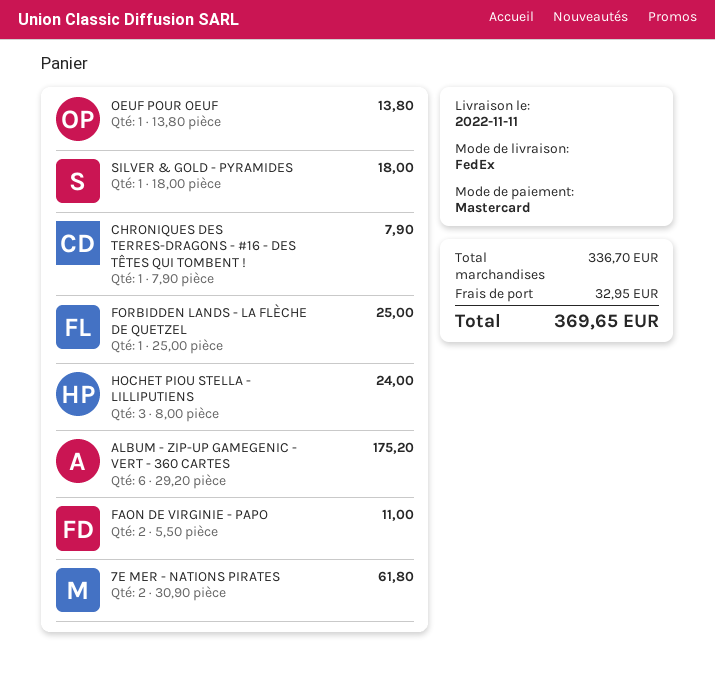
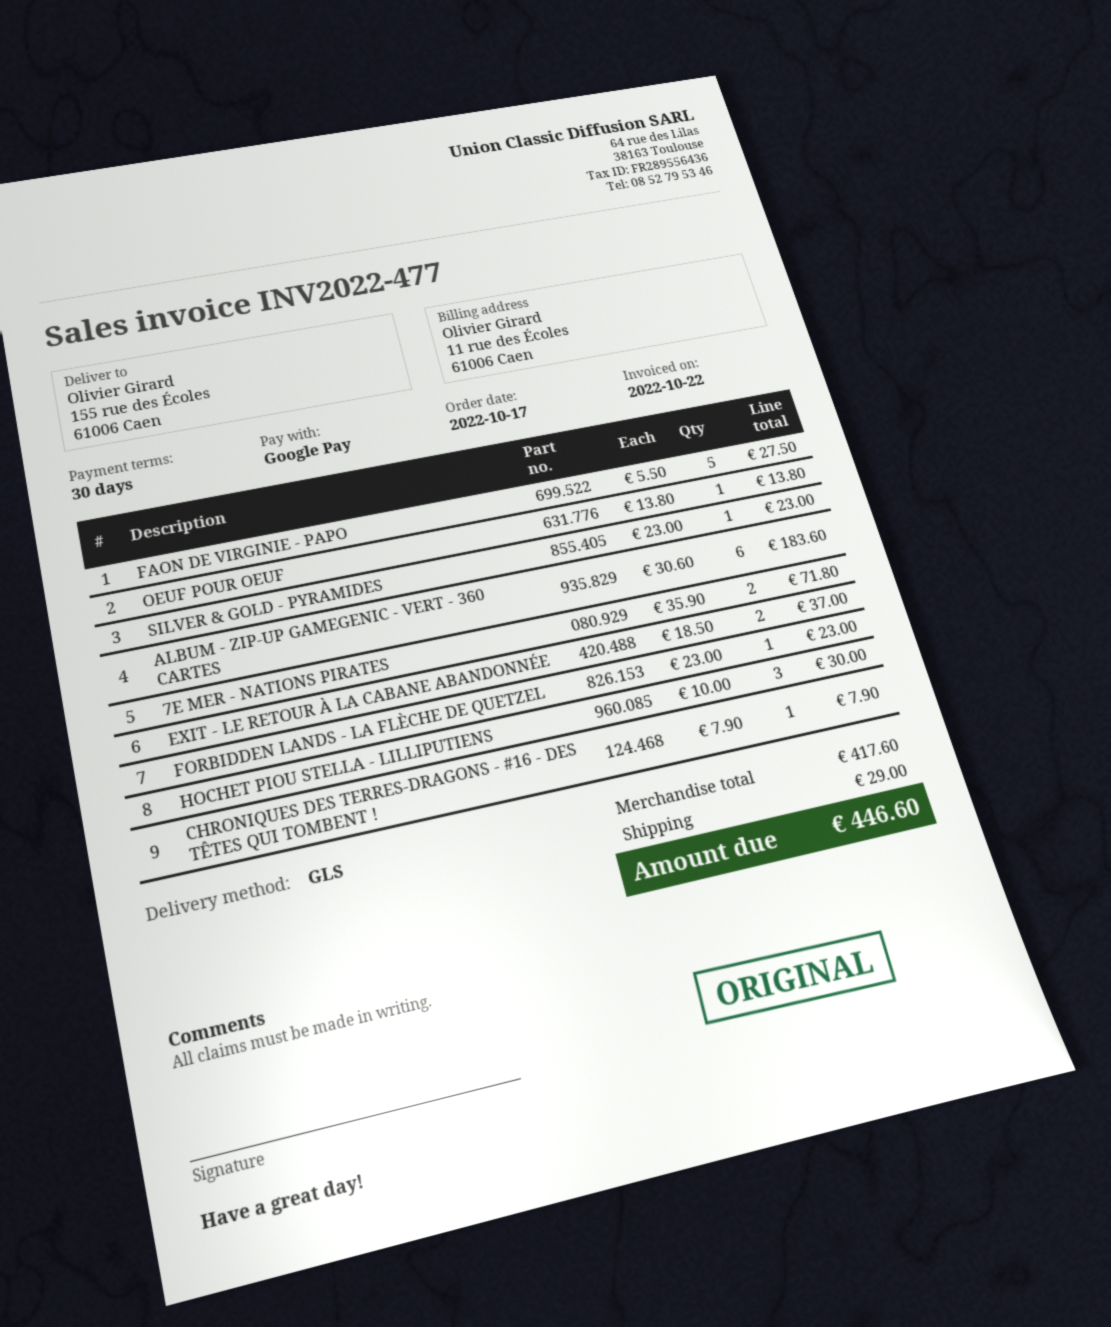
payment method: Mastercard -> Google Pay
shipping method: FedEx -> GLS
SILVER & GOLD - PYRAMIDES: 1 x 18.00 = 18.00 -> 1 x 23.00 = 23.00
FORBIDDEN LANDS - LA FLÈCHE DE QUETZEL: 1 x 25.00 = 25.00 -> 1 x 23.00 = 23.00
HOCHET PIOU STELLA - LILLIPUTIENS: 3 x 8.00 = 24.00 -> 3 x 10.00 = 30.00
ALBUM - ZIP-UP GAMEGENIC - VERT - 360 CARTES: 6 x 29.20 = 175.20 -> 6 x 30.60 = 183.60
FAON DE VIRGINIE - PAPO: 2 x 5.50 = 11.00 -> 5 x 5.50 = 27.50
7E MER - NATIONS PIRATES: 2 x 30.90 = 61.80 -> 2 x 35.90 = 71.80
EXIT - LE RETOUR À LA CABANE ABANDONNÉE: none -> 2 x 18.50 = 37.00
subtotal: 336.70 -> 417.60
shipping: 32.95 -> 29.00
total: 369.65 -> 446.60

